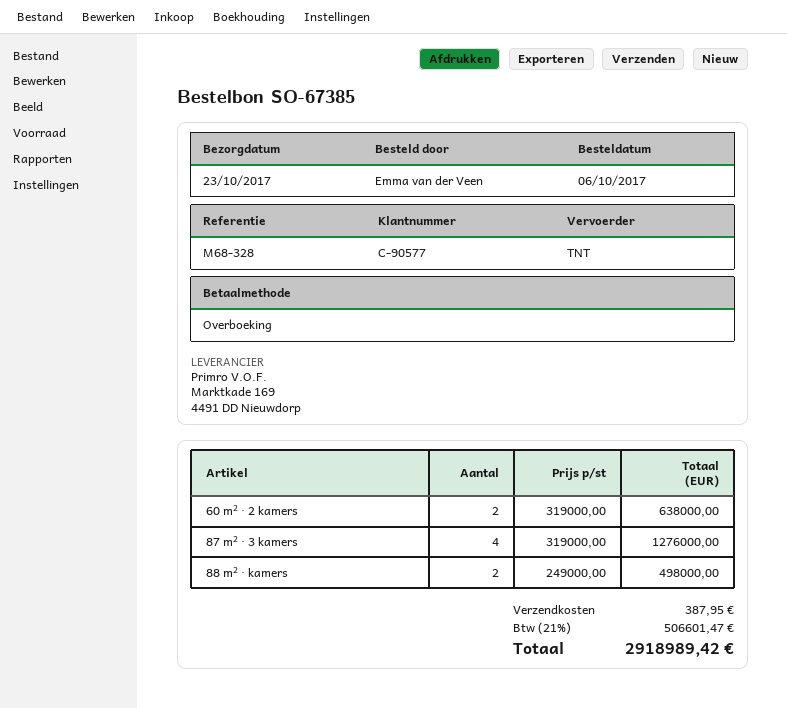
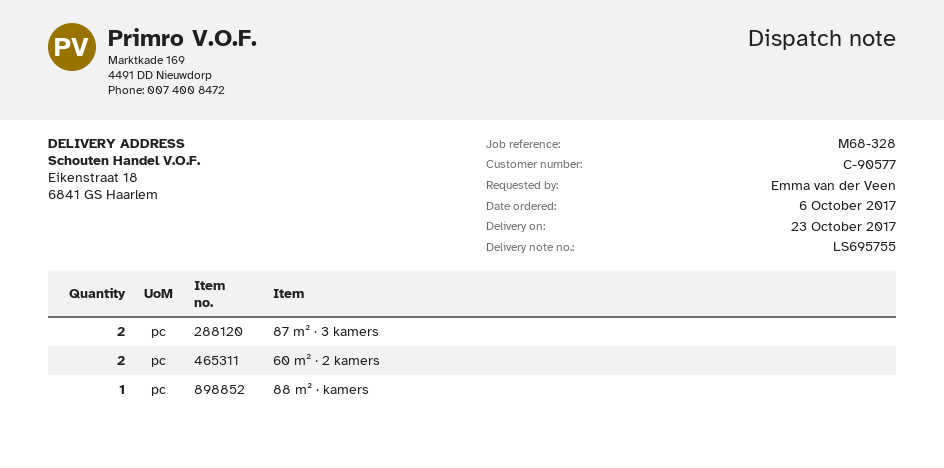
87 m² · 3 kamers: 4 -> 2
88 m² · kamers: 2 -> 1

